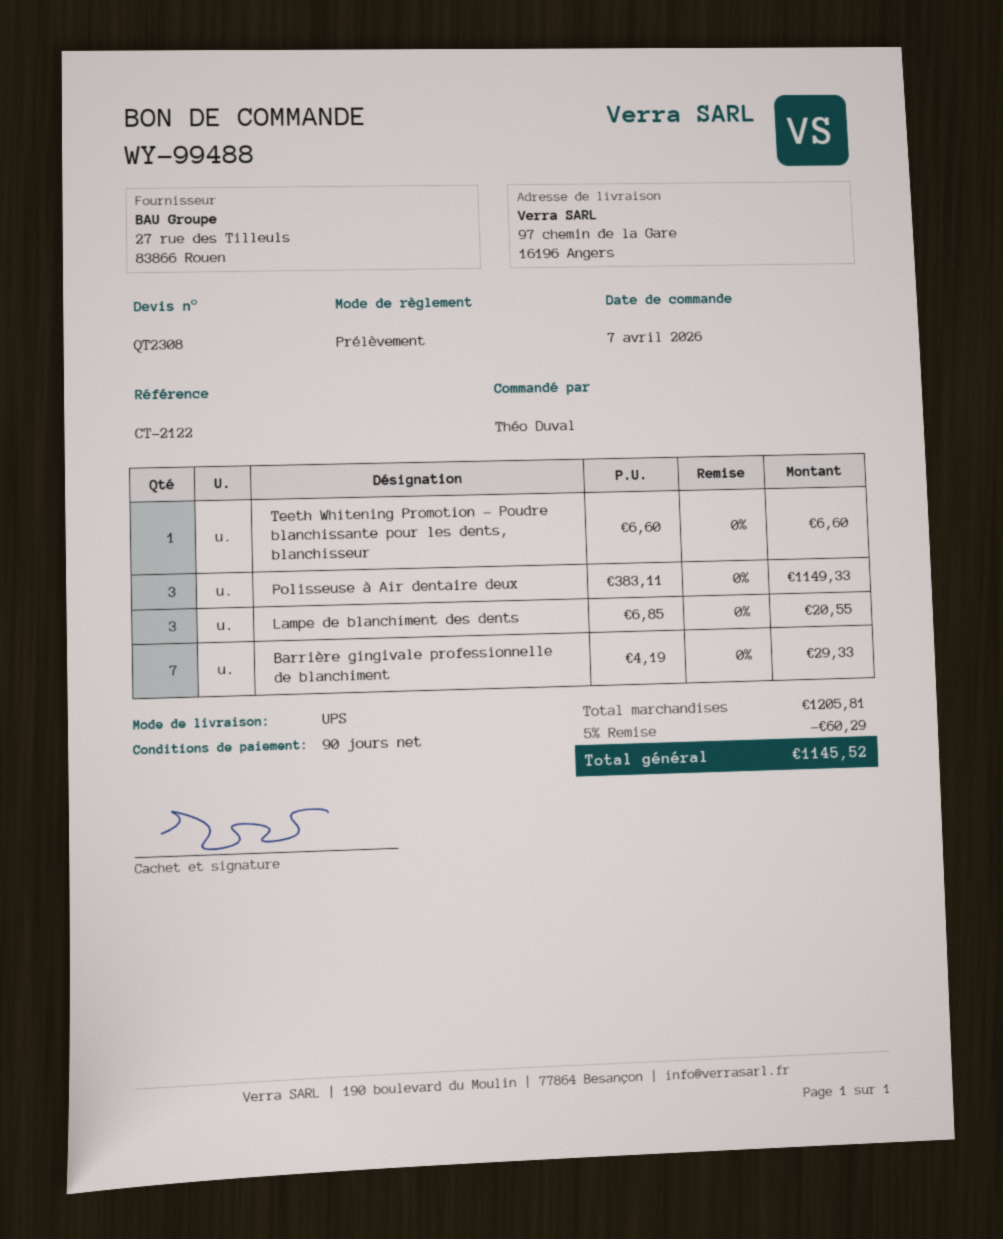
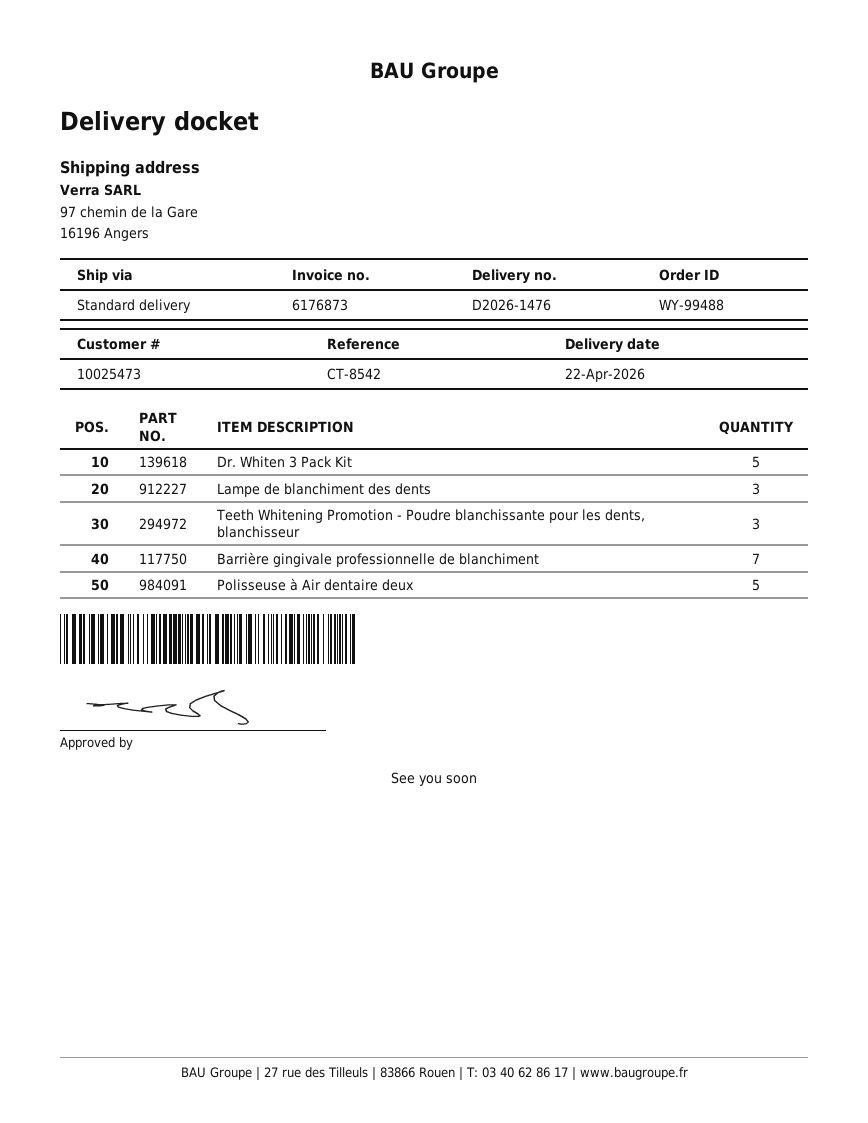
reference: CT-2122 -> CT-8542
shipping method: UPS -> standard
Teeth Whitening Promotion - Poudre blanchissante pour les dents, blanchisseur: 1 -> 3
Polisseuse à Air dentaire deux: 3 -> 5
Dr. Whiten 3 Pack Kit: none -> 5

